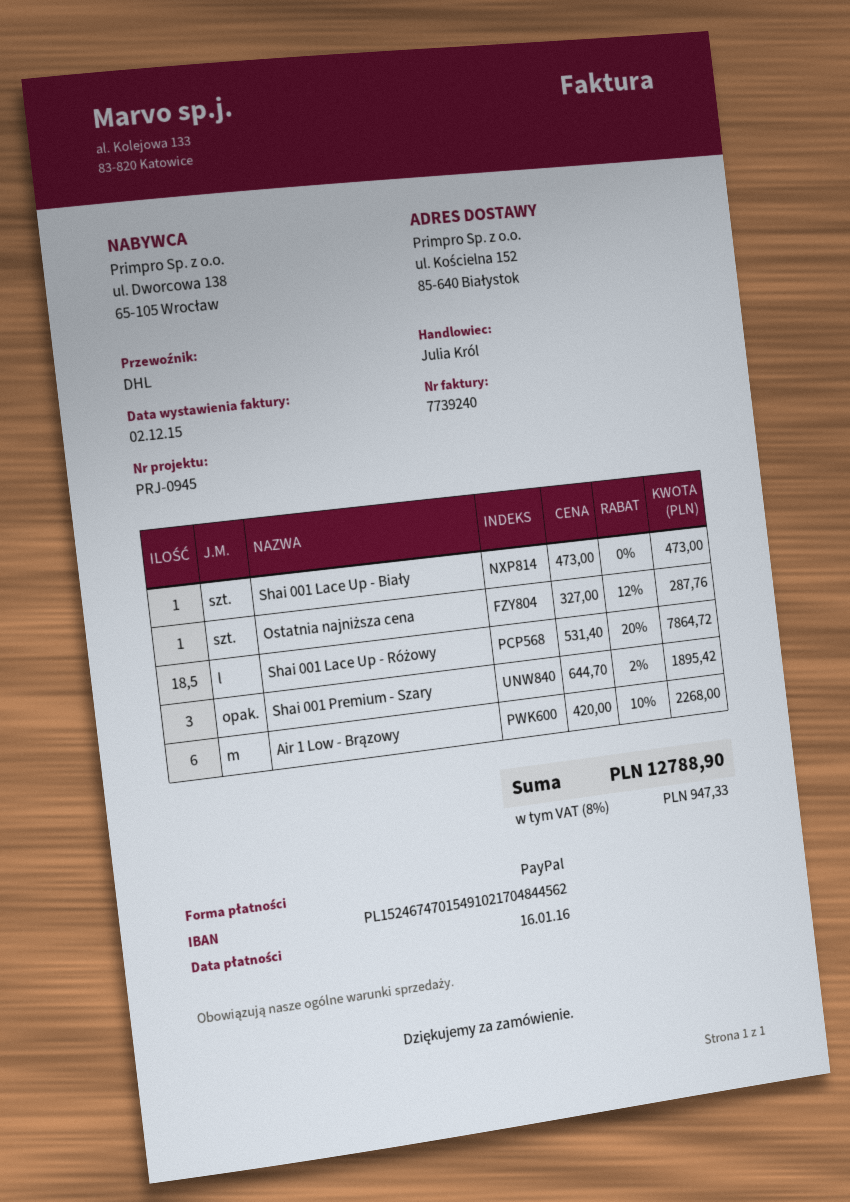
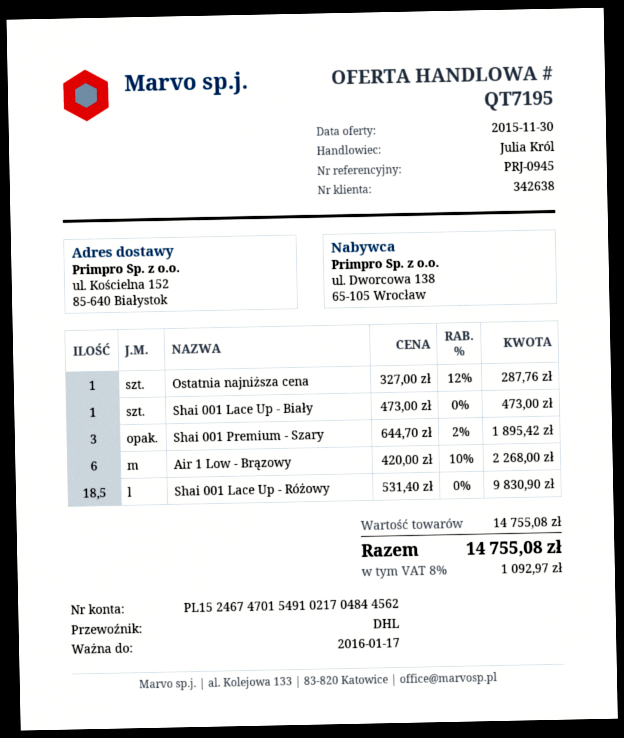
Shai 001 Lace Up - Różowy: 18.5 x 531.40 - 20% = 7864.72 -> 18.5 x 531.40 = 9830.90
tax: 8% = 947.33 -> 8% = 1092.97
total: 12788.90 -> 14755.08

